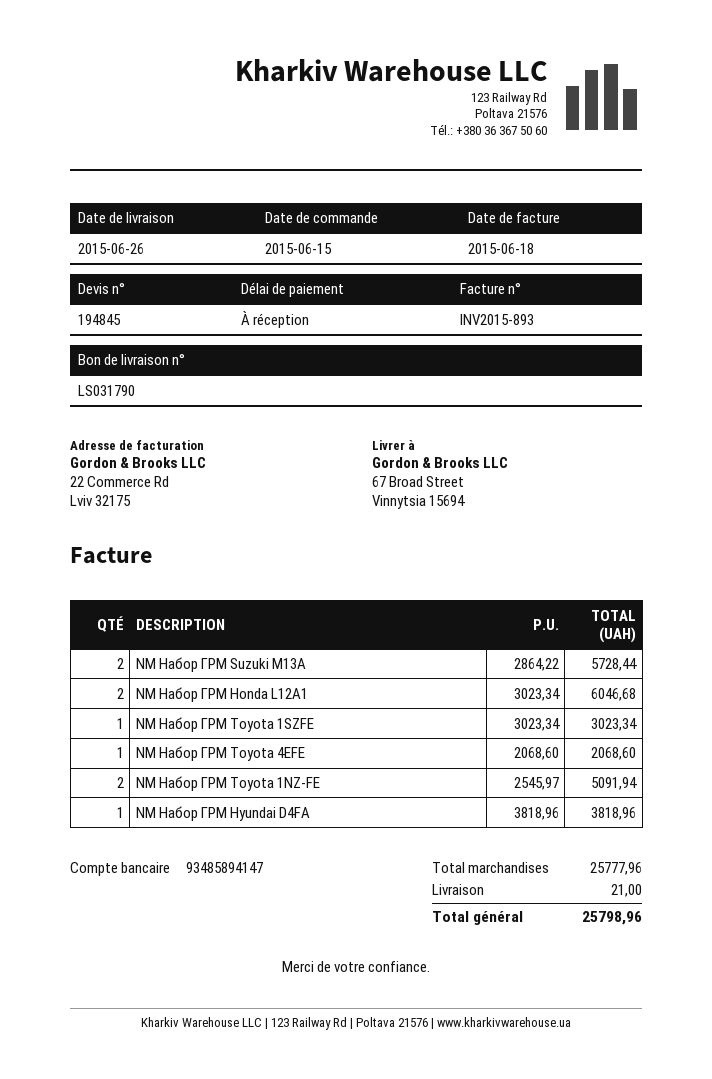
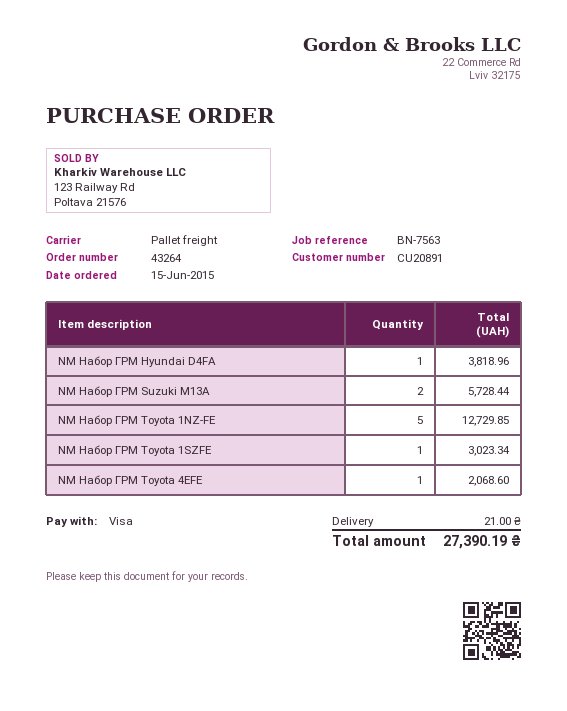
NM Набор ГРМ Honda L12A1: 2 for 6046.68 -> none
NM Набор ГРМ Toyota 1NZ-FE: 2 for 5091.94 -> 5 for 12729.85
total: 25798.96 -> 27390.19

